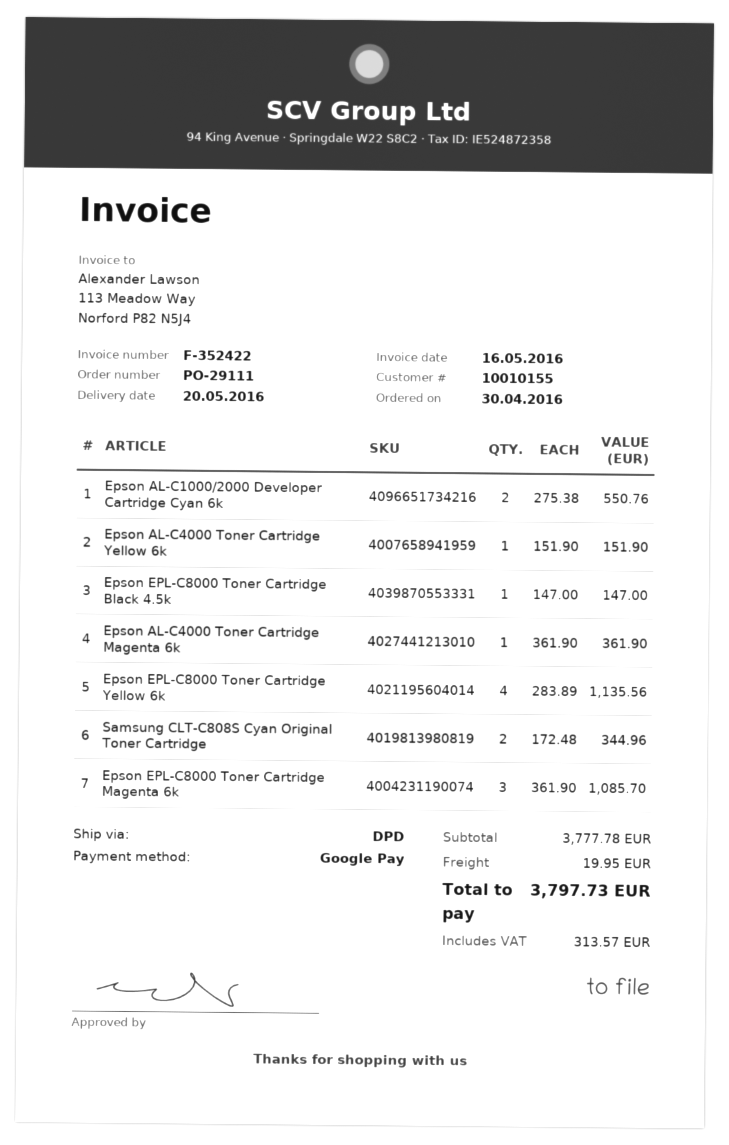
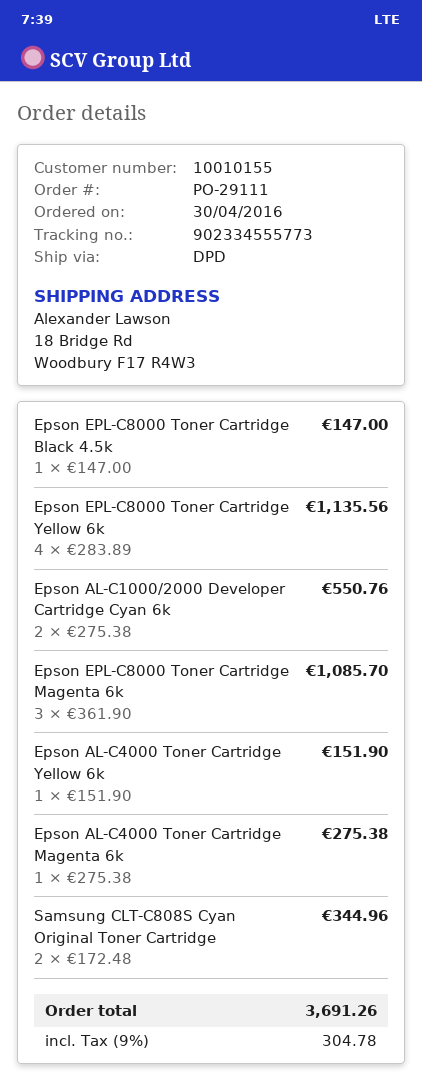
Epson AL-C4000 Toner Cartridge Magenta 6k: 1 x 361.90 = 361.90 -> 1 x 275.38 = 275.38
shipping: 19.95 -> none
tax: 313.57 -> 304.78
total: 3797.73 -> 3691.26

